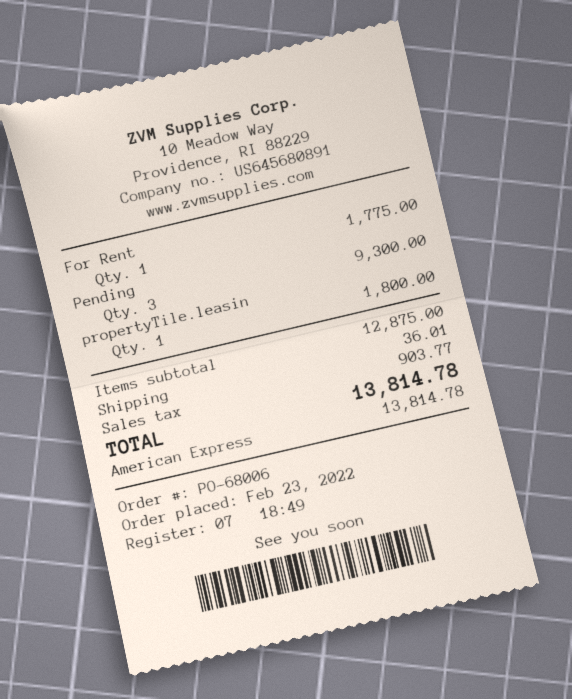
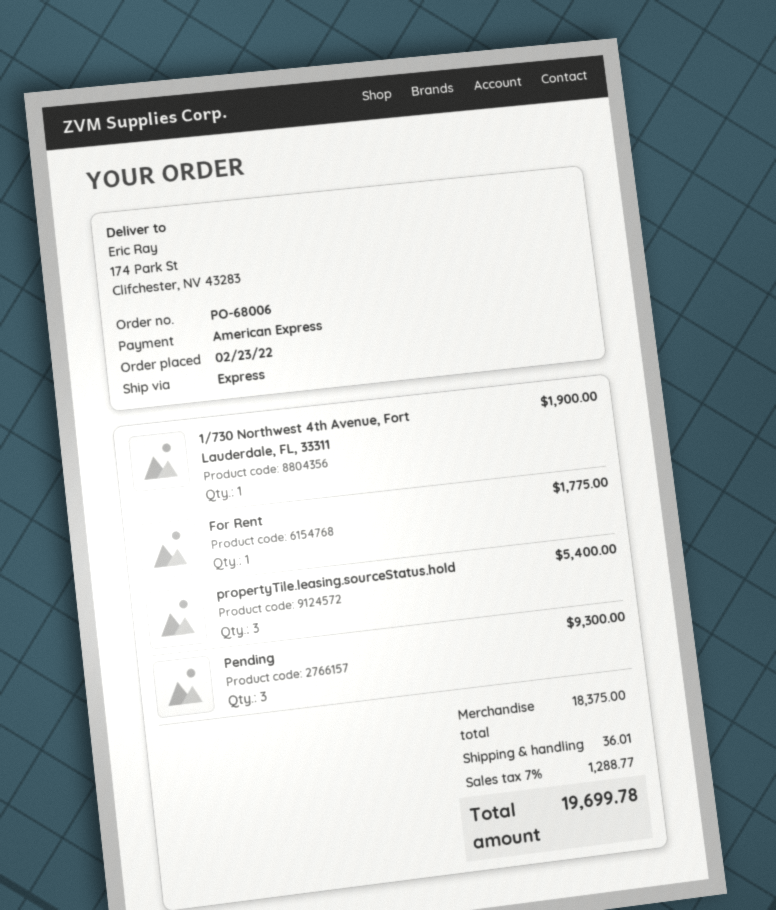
propertyTile.leasin: 1 for 1800.00 -> 3 for 5400.00
1/730 Northwest 4th Avenue, Fort Lauderdale, FL, 33311: none -> 1 for 1900.00
subtotal: 12875.00 -> 18375.00
tax: 903.77 -> 1288.77
total: 13814.78 -> 19699.78

